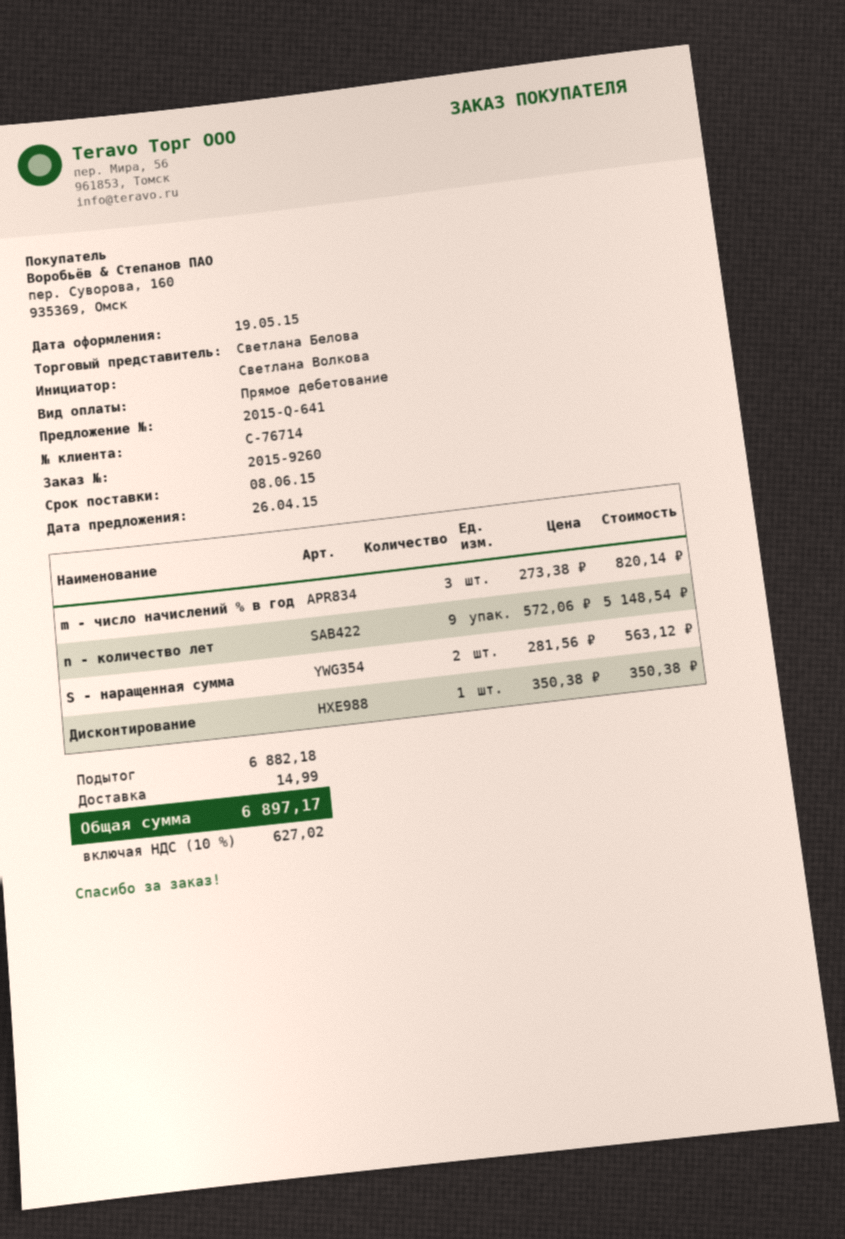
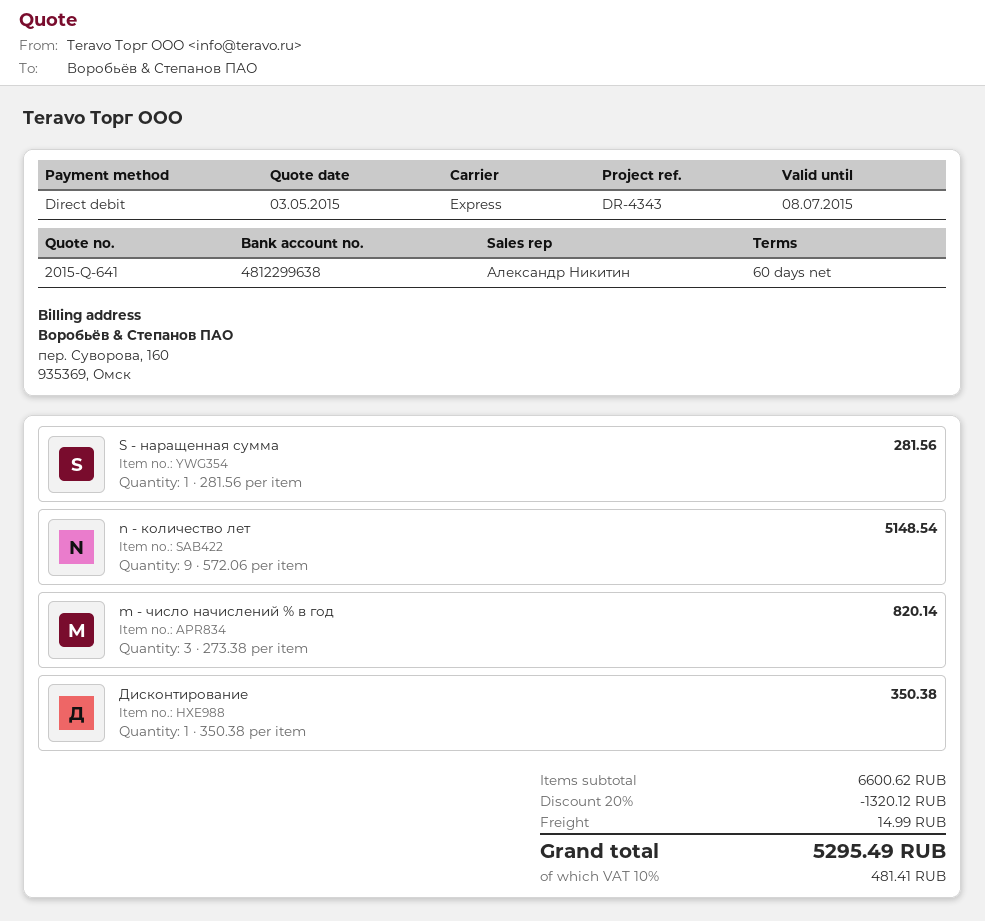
quote date: 2015-04-26 -> 2015-05-03
sales rep: Светлана Белова -> Александр Никитин
S - наращенная сумма: 2 x 281.56 = 563.12 -> 1 x 281.56 = 281.56
subtotal: 6882.18 -> 6600.62
discount: none -> 20% = 1320.12
tax: 10% = 627.02 -> 10% = 481.41
total: 6897.17 -> 5295.49

